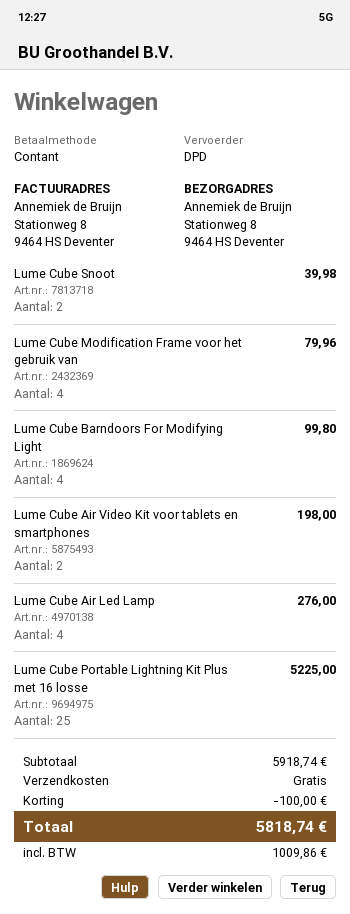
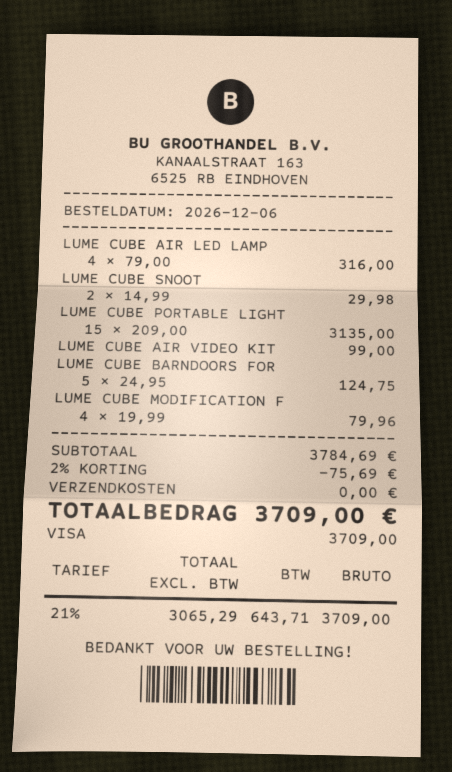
payment method: cash -> Visa
Lume Cube Snoot: 2 for 39.98 -> 2 for 29.98
Lume Cube Barndoors For Modifying Light: 4 for 99.80 -> 5 for 124.75
Lume Cube Air Video Kit voor tablets en smartphones: 2 for 198.00 -> 1 for 99.00
Lume Cube Air Led Lamp: 4 for 276.00 -> 4 for 316.00
Lume Cube Portable Lightning Kit Plus met 16 losse: 25 for 5225.00 -> 15 for 3135.00
subtotal: 5918.74 -> 3784.69
discount: 100.00 -> 75.69
tax: 1009.86 -> 643.71
total: 5818.74 -> 3709.00

